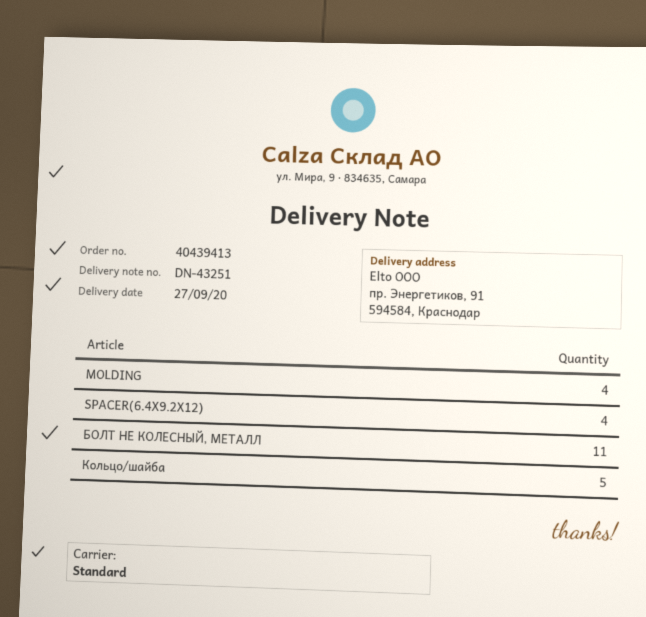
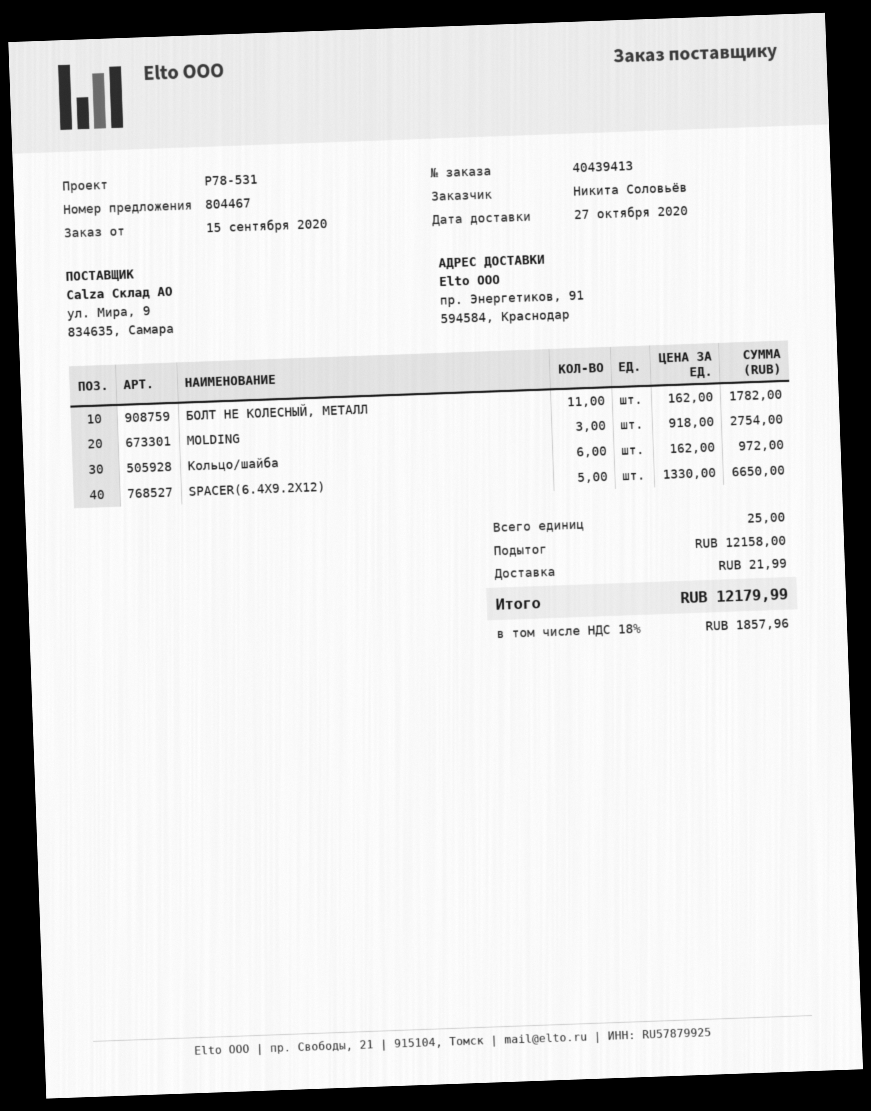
delivery date: 2020-09-27 -> 2020-10-27
MOLDING: 4 -> 3
SPACER(6.4X9.2X12): 4 -> 5
Кольцо/шайба: 5 -> 6

